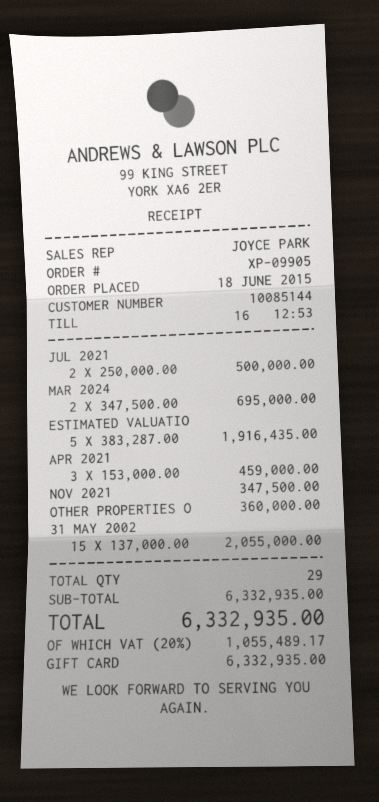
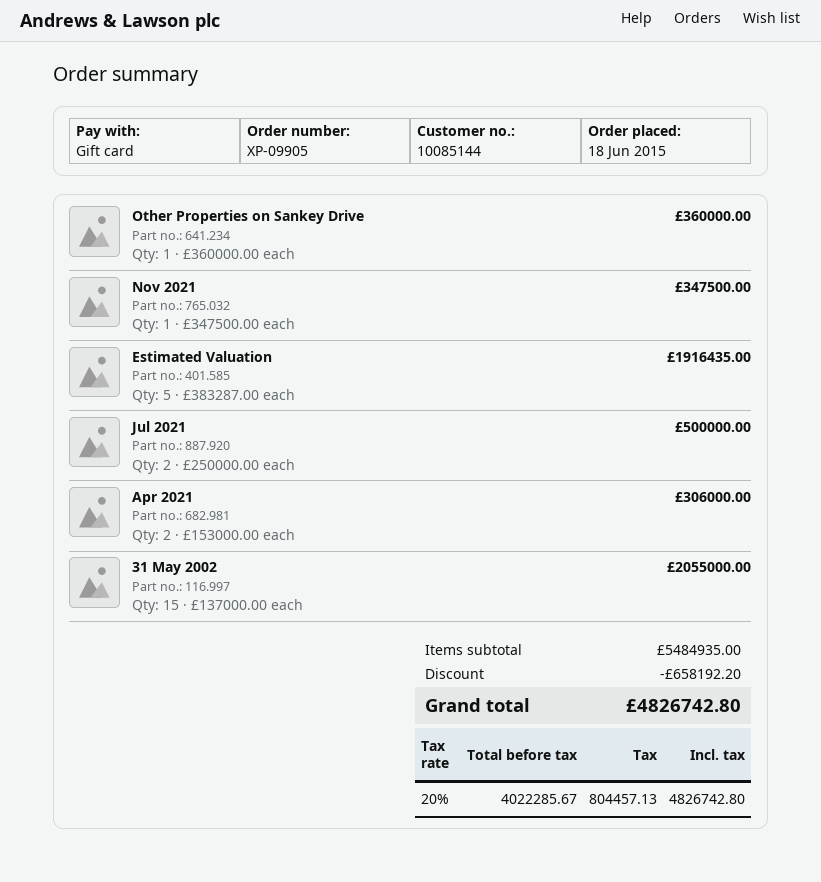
MAR 2024: 2 x 347500.00 = 695000.00 -> none
APR 2021: 3 x 153000.00 = 459000.00 -> 2 x 153000.00 = 306000.00
subtotal: 6332935.00 -> 5484935.00
discount: none -> 658192.20
tax: 20% = 1055489.17 -> 20% = 804457.13
total: 6332935.00 -> 4826742.80

